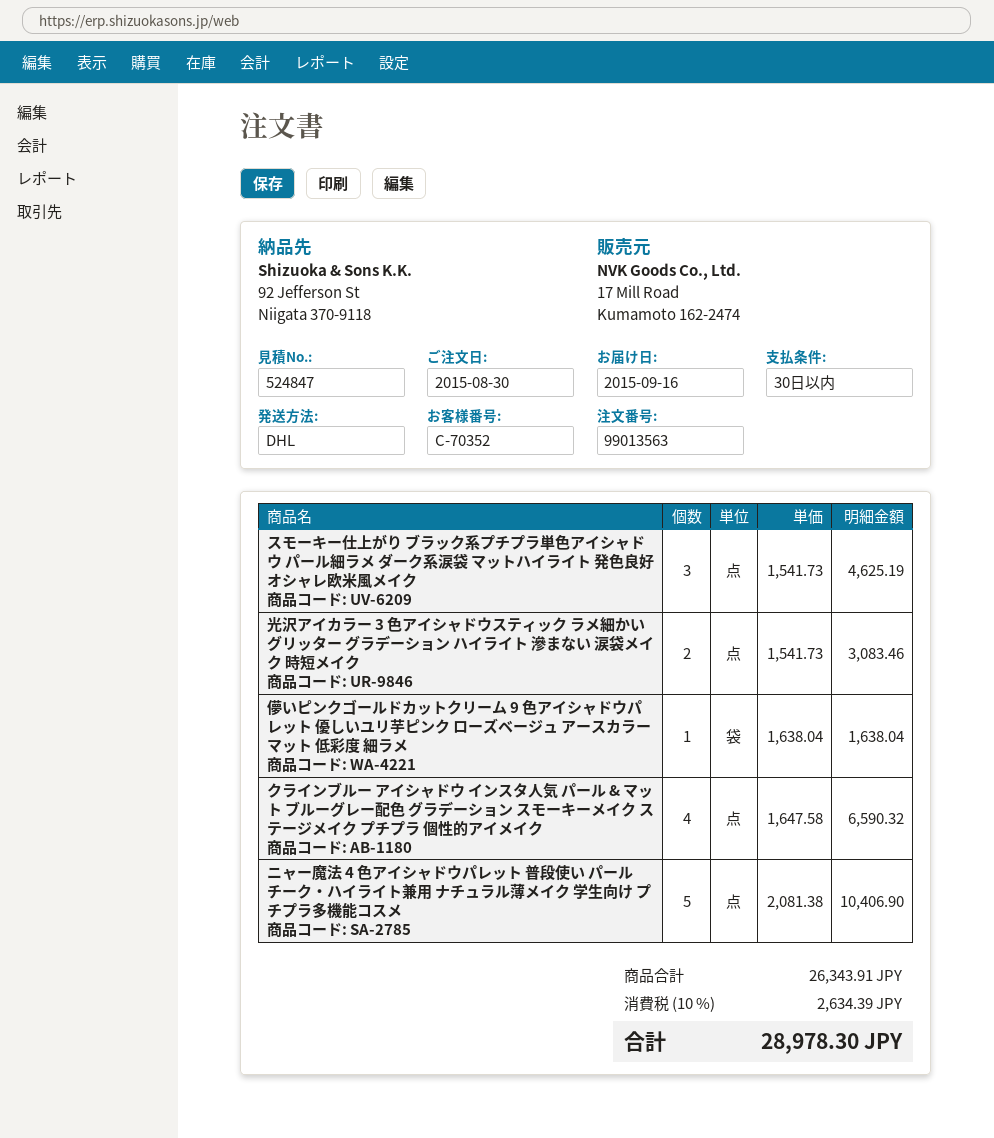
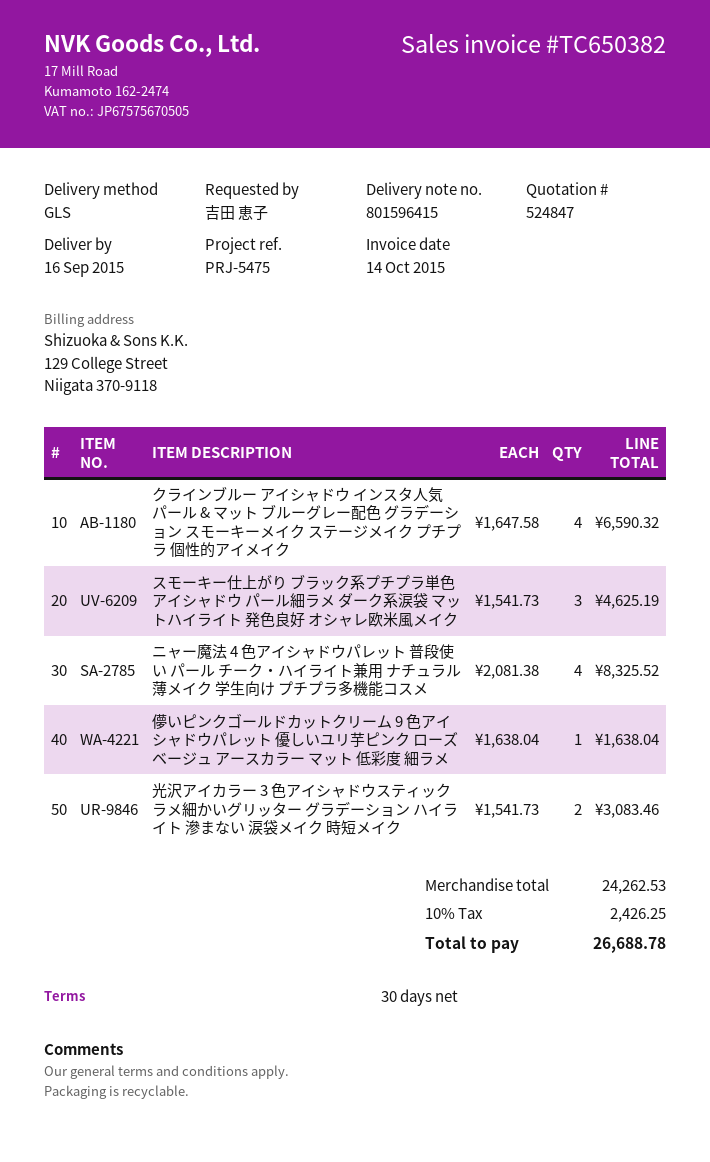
shipping method: DHL -> GLS
ニャー魔法 4 色アイシャドウパレット 普段使い パール チーク・ハイライト兼用 ナチュラル薄メイク 学生向け プチプラ多機能コスメ: 5 x 2081.38 = 10406.90 -> 4 x 2081.38 = 8325.52
subtotal: 26343.91 -> 24262.53
tax: 10% = 2634.39 -> 10% = 2426.25
total: 28978.30 -> 26688.78

